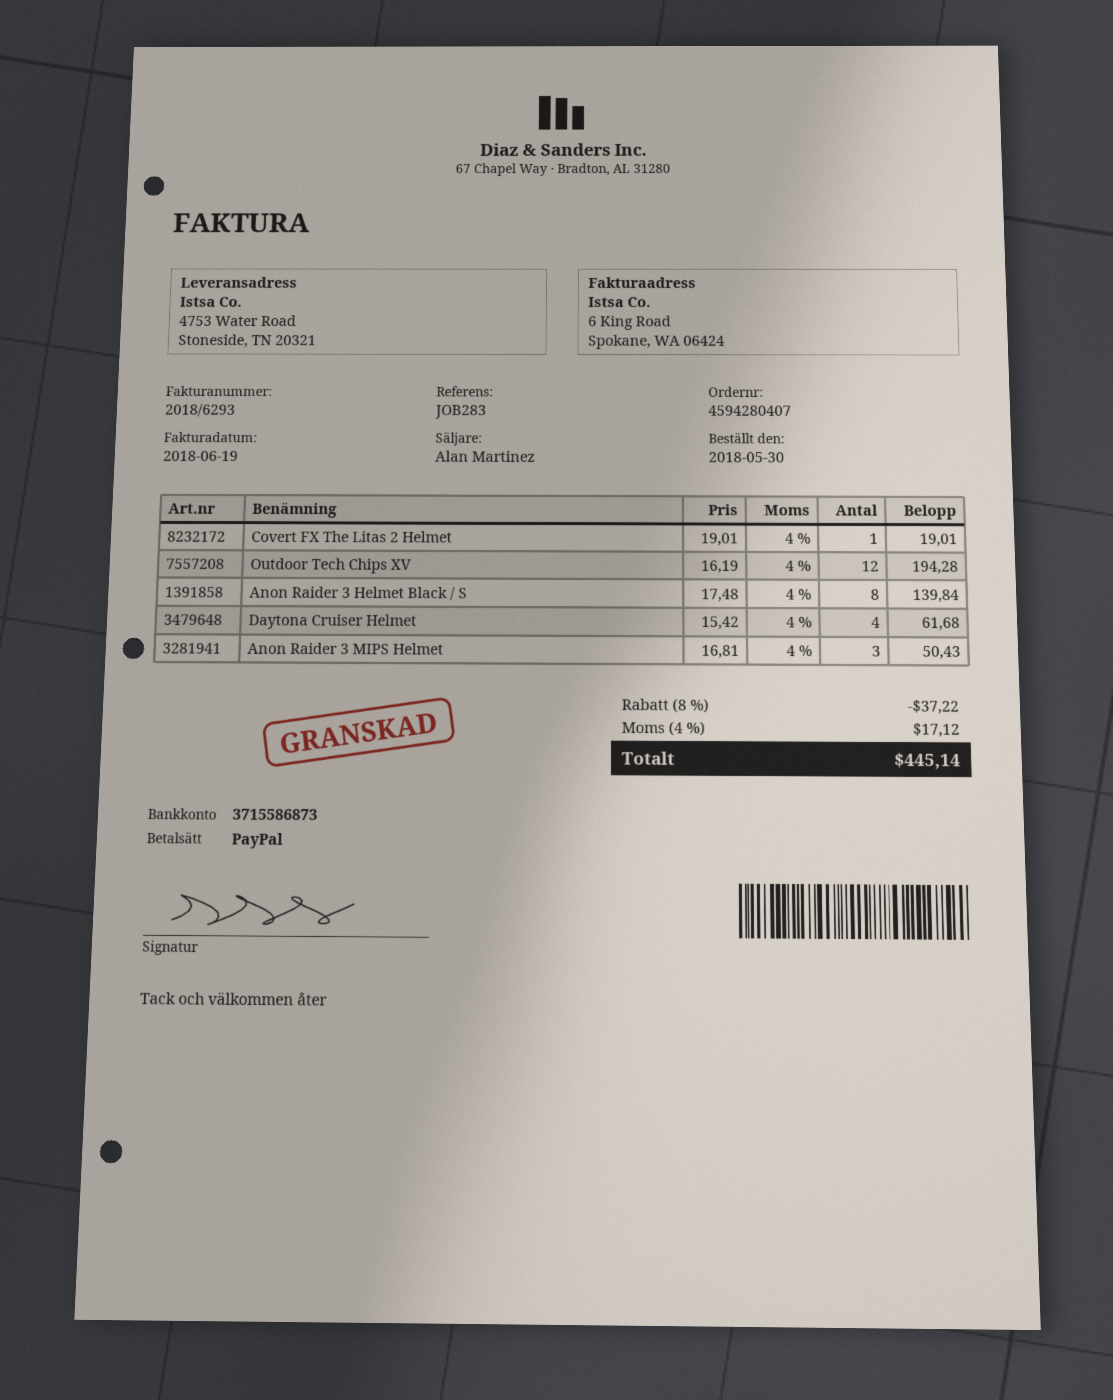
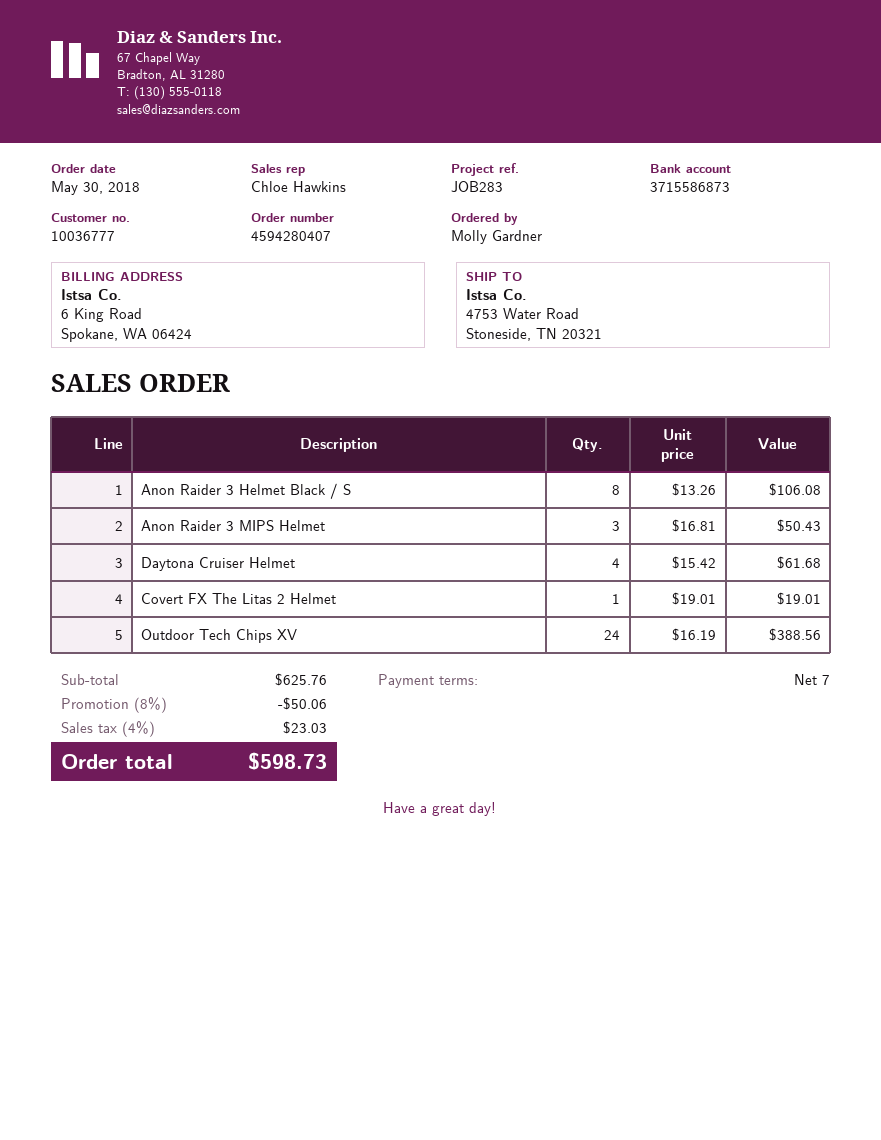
sales rep: Alan Martinez -> Chloe Hawkins
Outdoor Tech Chips XV: 12 x 16.19 = 194.28 -> 24 x 16.19 = 388.56
Anon Raider 3 Helmet Black / S: 8 x 17.48 = 139.84 -> 8 x 13.26 = 106.08
discount: 8% = 37.22 -> 8% = 50.06
tax: 4% = 17.12 -> 4% = 23.03
total: 445.14 -> 598.73

